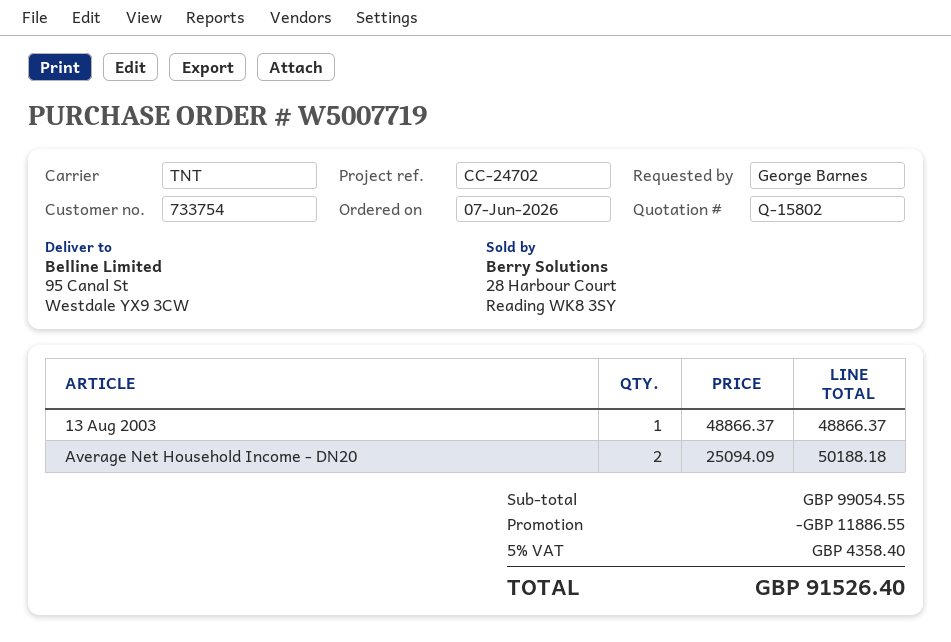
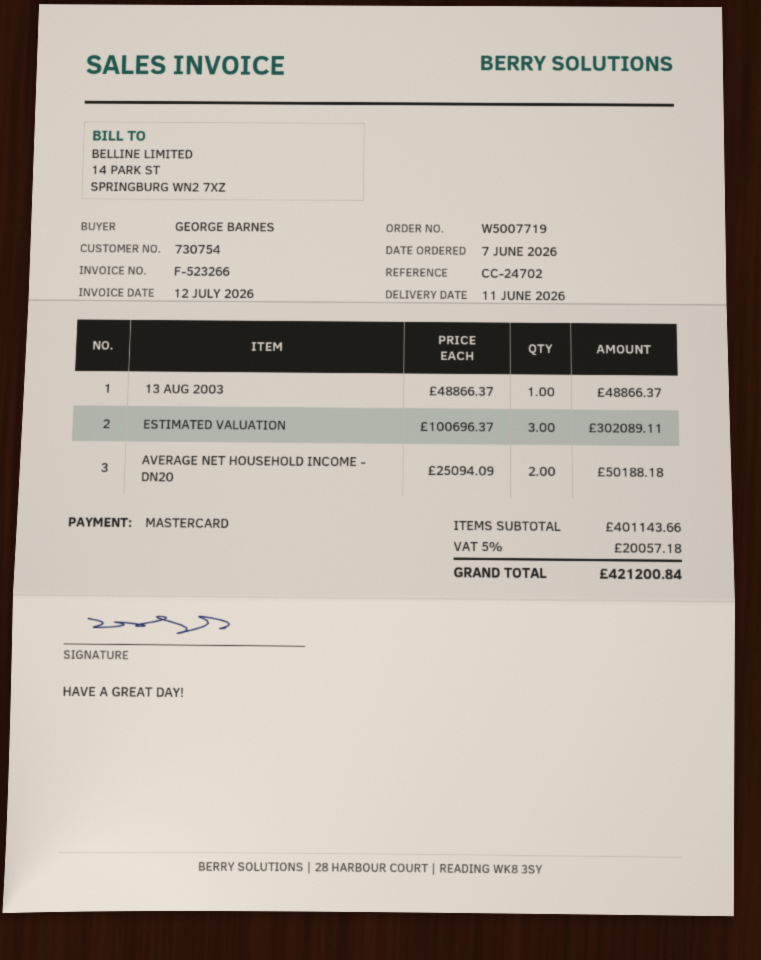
customer number: 733754 -> 730754
ESTIMATED VALUATION: none -> 3 x 100696.37 = 302089.11
subtotal: 99054.55 -> 401143.66
discount: 11886.55 -> none
tax: 5% = 4358.40 -> 5% = 20057.18
total: 91526.40 -> 421200.84

